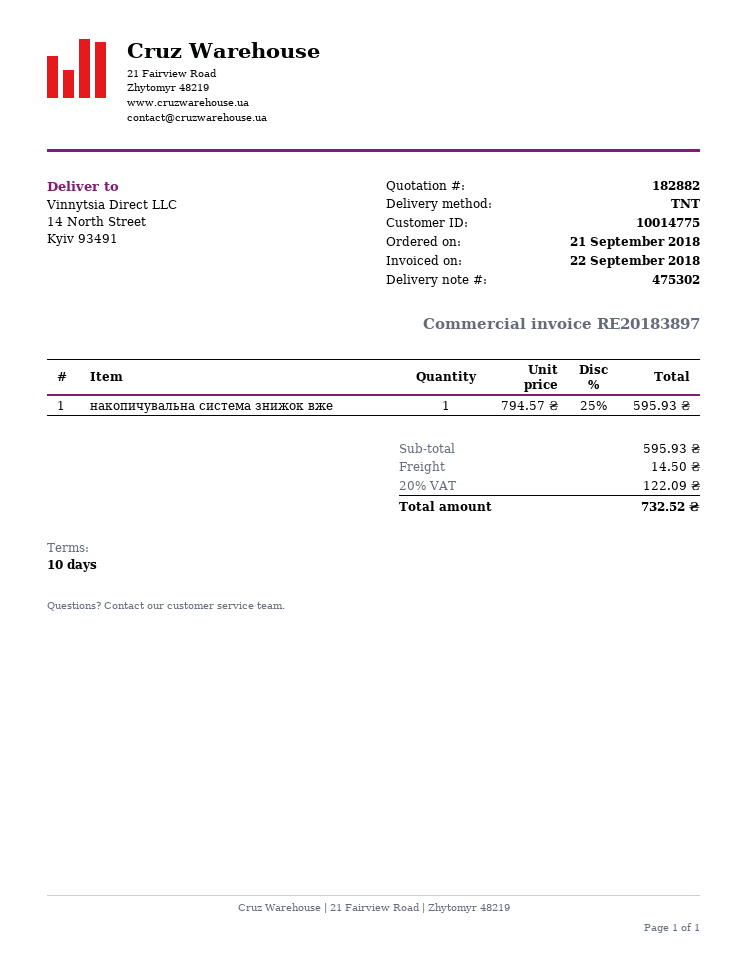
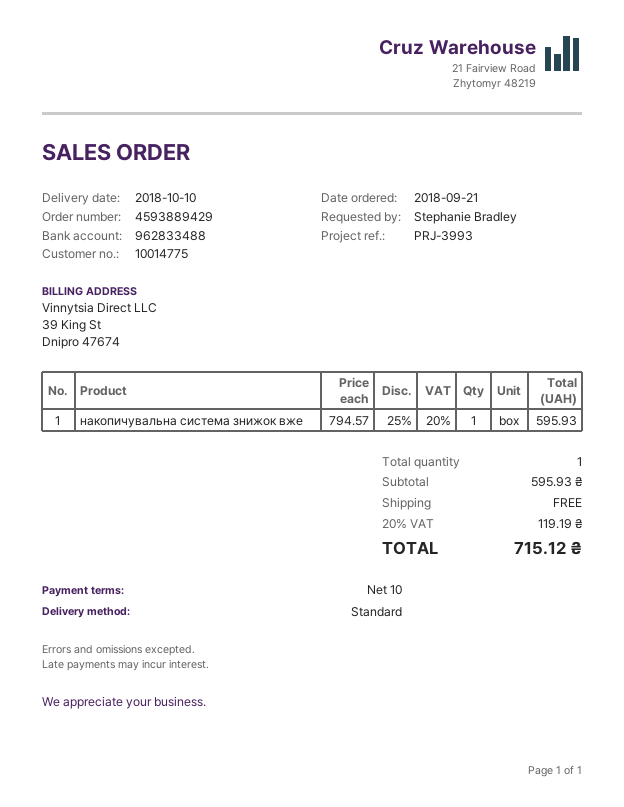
shipping method: TNT -> standard
shipping: 14.50 -> 0.00
tax: 20% = 122.09 -> 20% = 119.19
total: 732.52 -> 715.12

